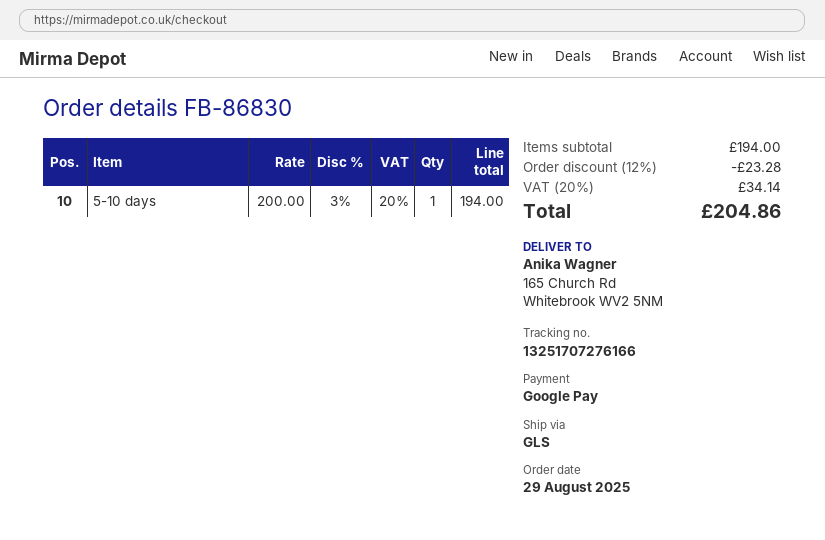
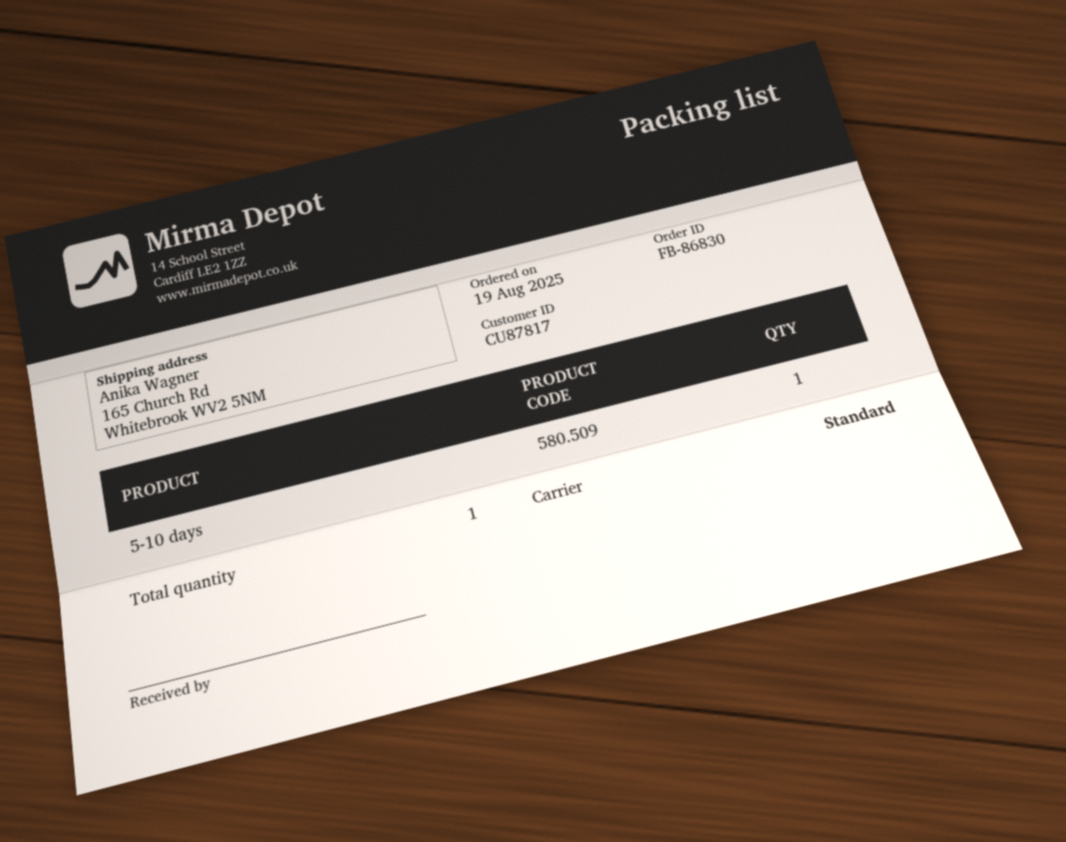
order date: 2025-08-29 -> 2025-08-19
shipping method: GLS -> standard

